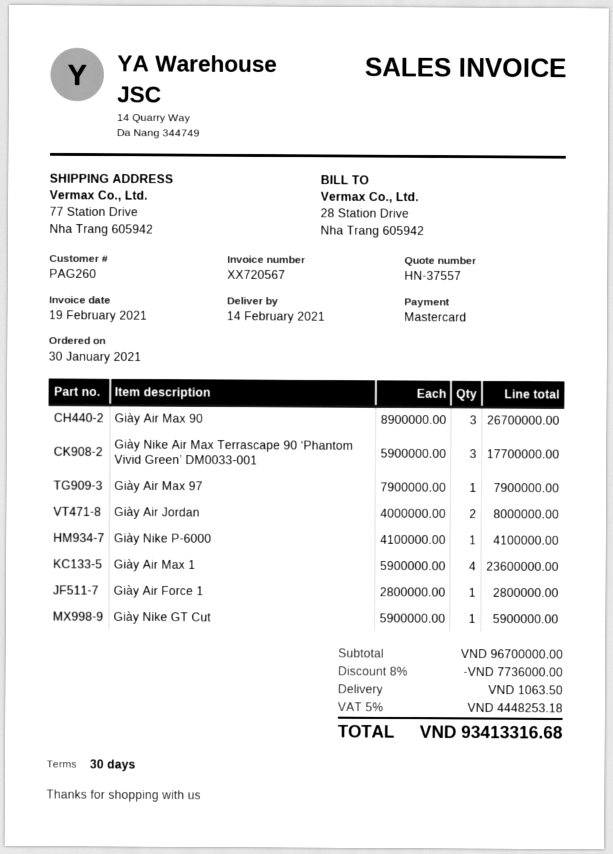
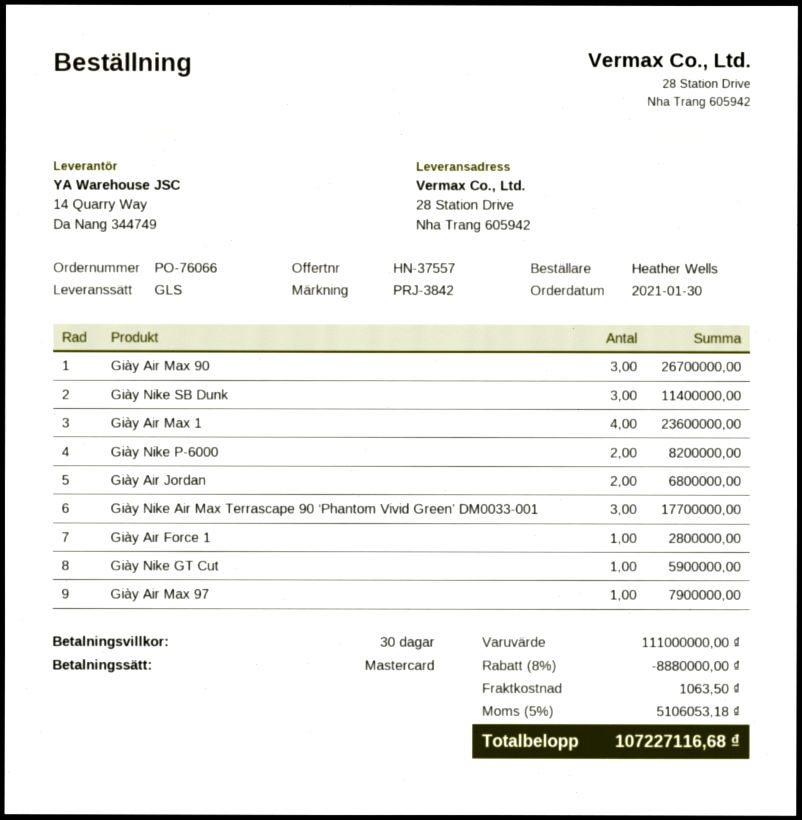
ship to: 77 Station Drive, Nha Trang 605942 -> 28 Station Drive, Nha Trang 605942
Giày Air Jordan: 2 for 8000000.00 -> 2 for 6800000.00
Giày Nike P-6000: 1 for 4100000.00 -> 2 for 8200000.00
Giày Nike SB Dunk: none -> 3 for 11400000.00
subtotal: 96700000.00 -> 111000000.00
discount: 8% = 7736000.00 -> 8% = 8880000.00
tax: 5% = 4448253.18 -> 5% = 5106053.18
total: 93413316.68 -> 107227116.68

